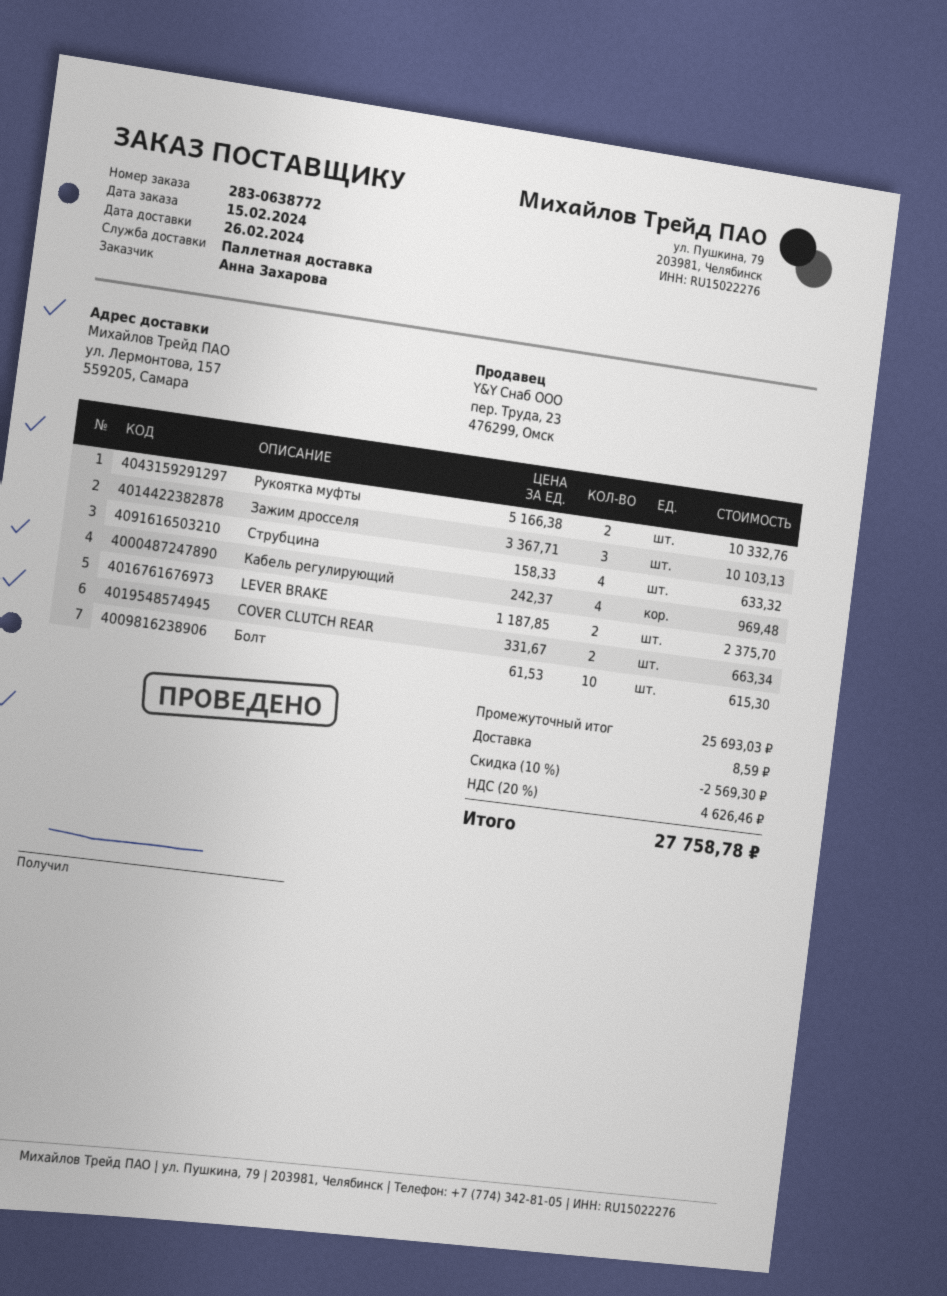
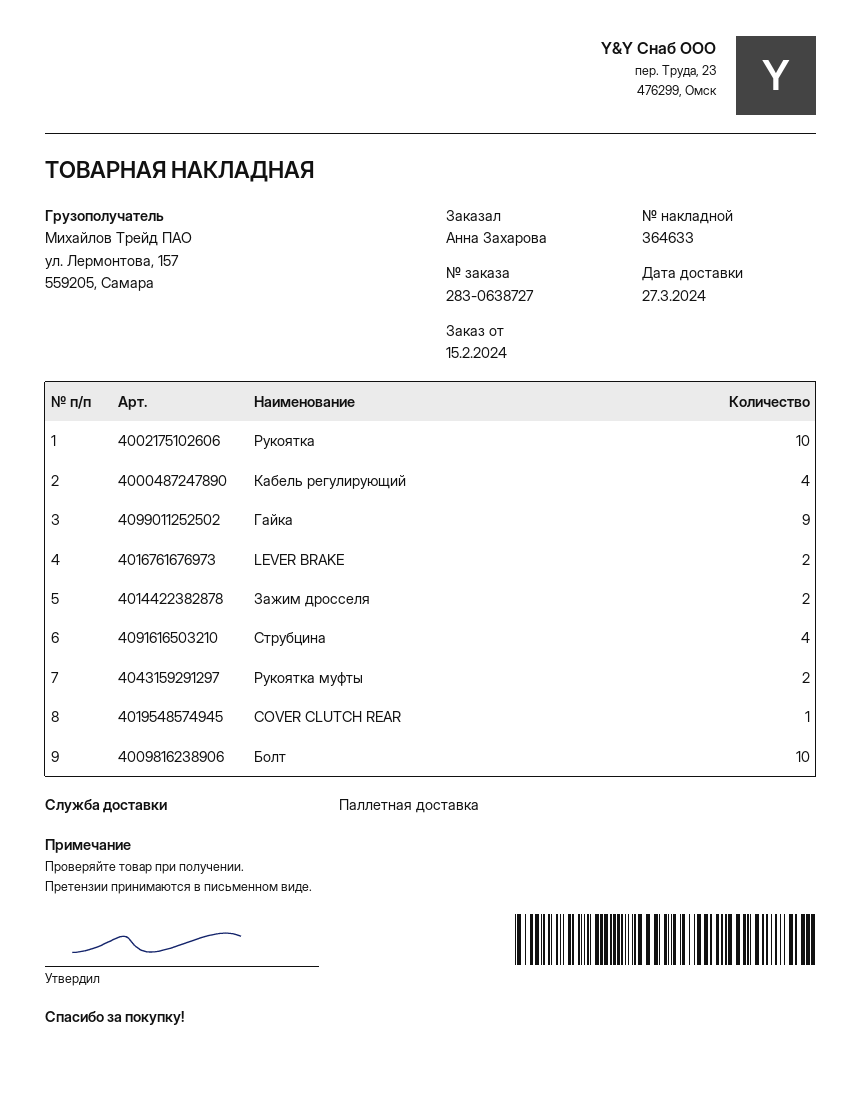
order number: 283-0638772 -> 283-0638727
delivery date: 2024-02-26 -> 2024-03-27
Зажим дросселя: 3 -> 2
COVER CLUTCH REAR: 2 -> 1
Рукоятка: none -> 10
Гайка: none -> 9

